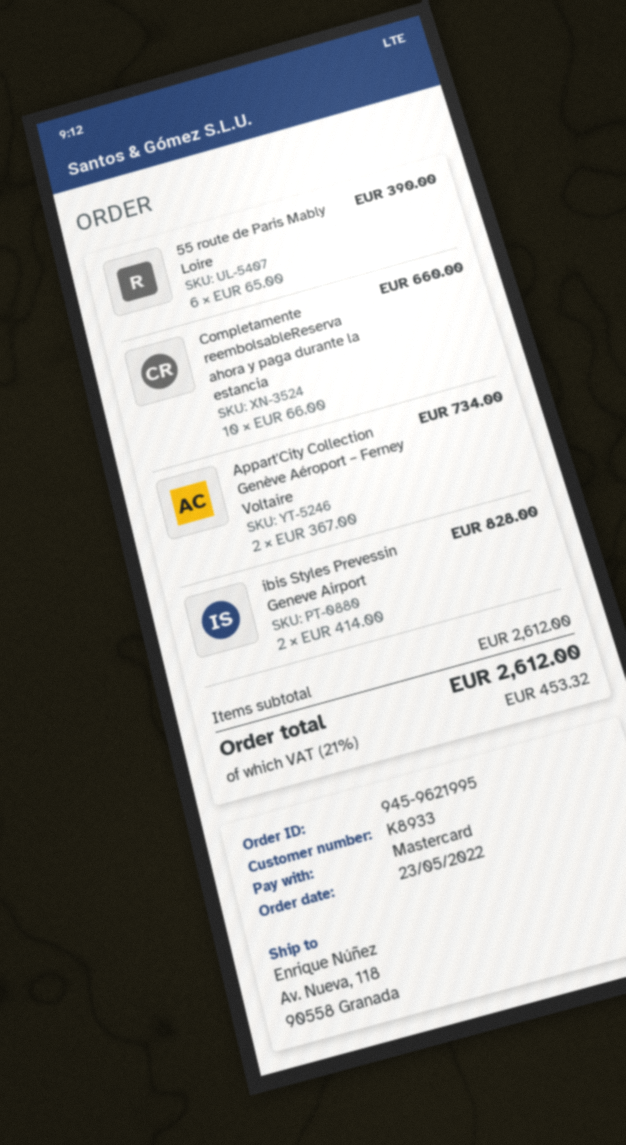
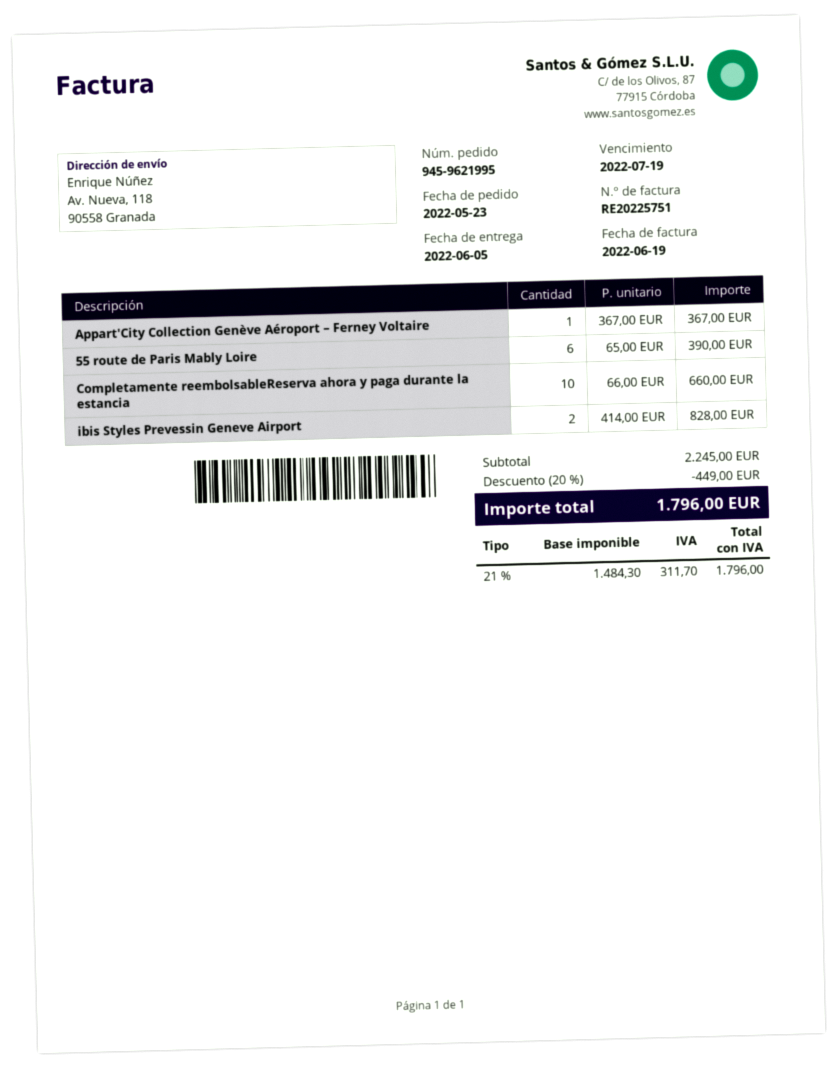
Appart'City Collection Genève Aéroport – Ferney Voltaire: 2 x 367.00 = 734.00 -> 1 x 367.00 = 367.00
subtotal: 2612.00 -> 2245.00
discount: none -> 20% = 449.00
tax: 21% = 453.32 -> 21% = 311.70
total: 2612.00 -> 1796.00

